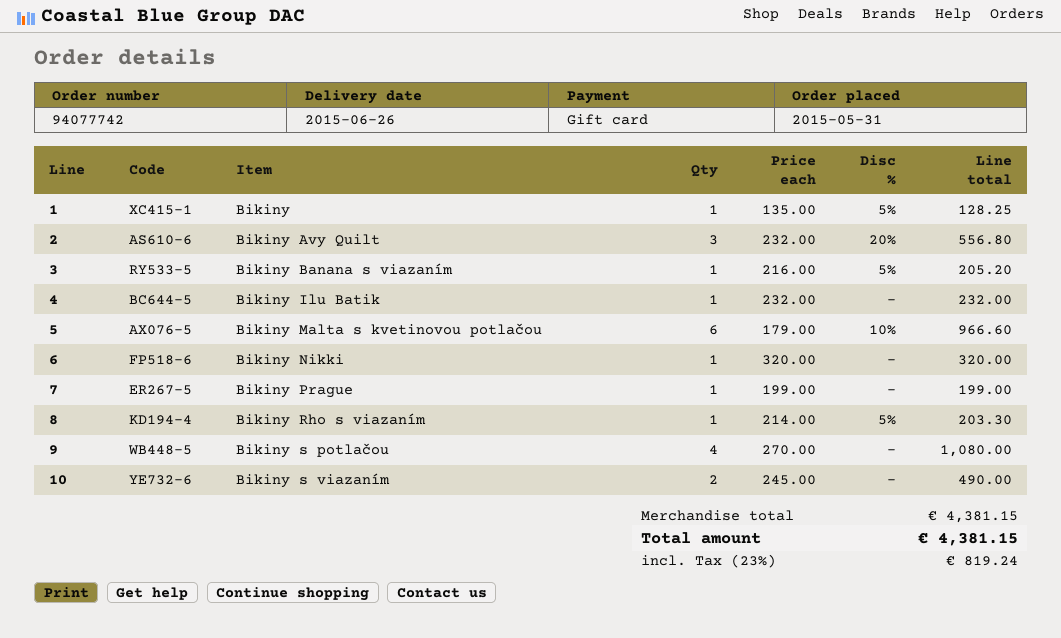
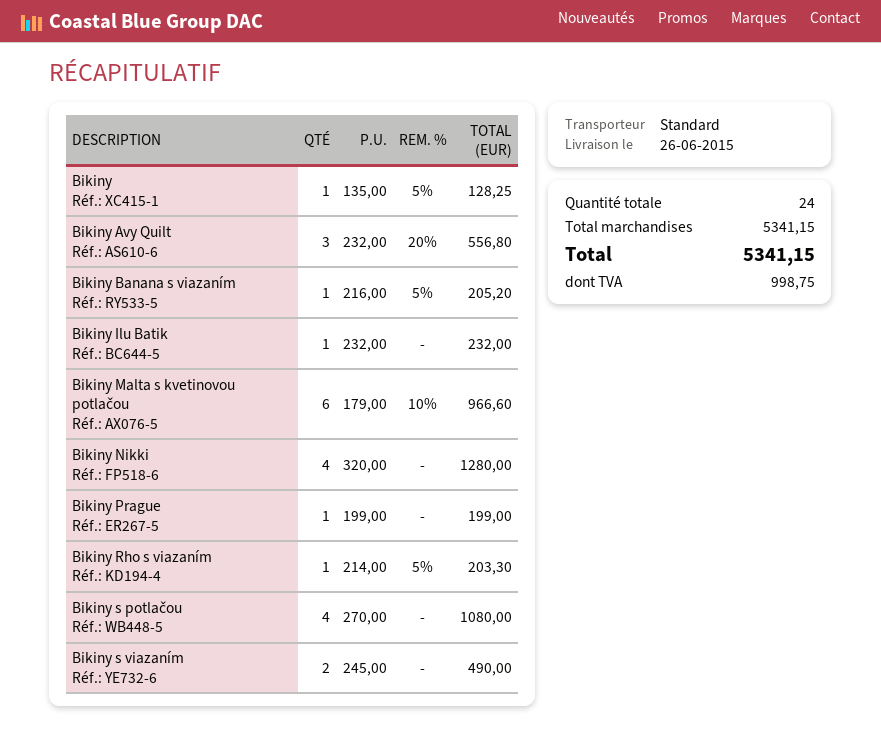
Bikiny Nikki: 1 x 320.00 = 320.00 -> 4 x 320.00 = 1280.00
subtotal: 4381.15 -> 5341.15
tax: 819.24 -> 998.75
total: 4381.15 -> 5341.15

